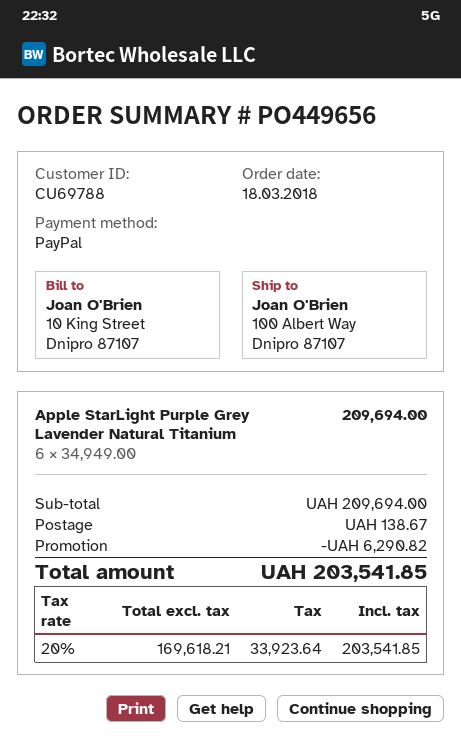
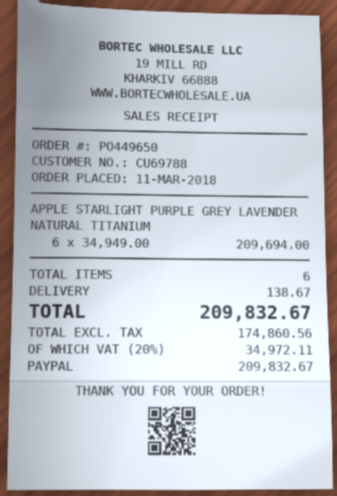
order number: PO449656 -> PO449650
order date: 2018-03-18 -> 2018-03-11
discount: 6290.82 -> none
net: 169618.21 -> 174860.56
tax: 20% = 33923.64 -> 20% = 34972.11
total: 203541.85 -> 209832.67

